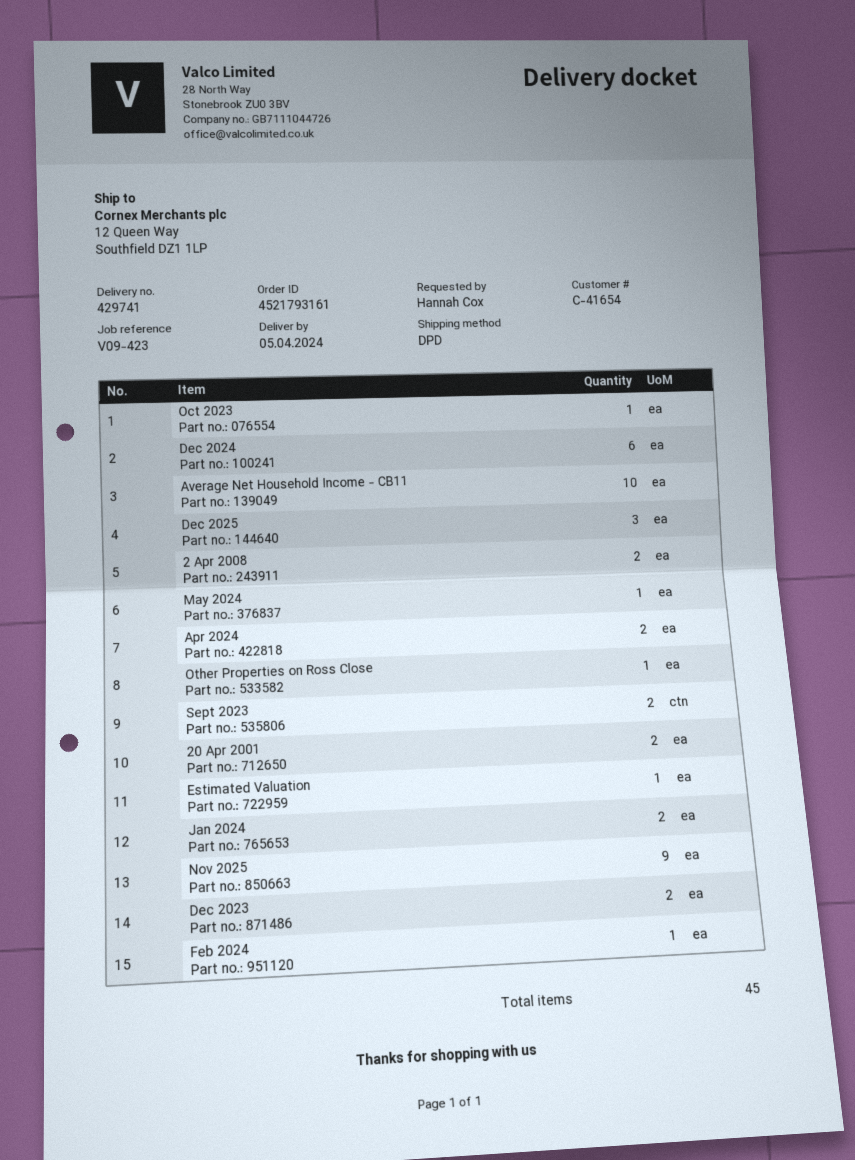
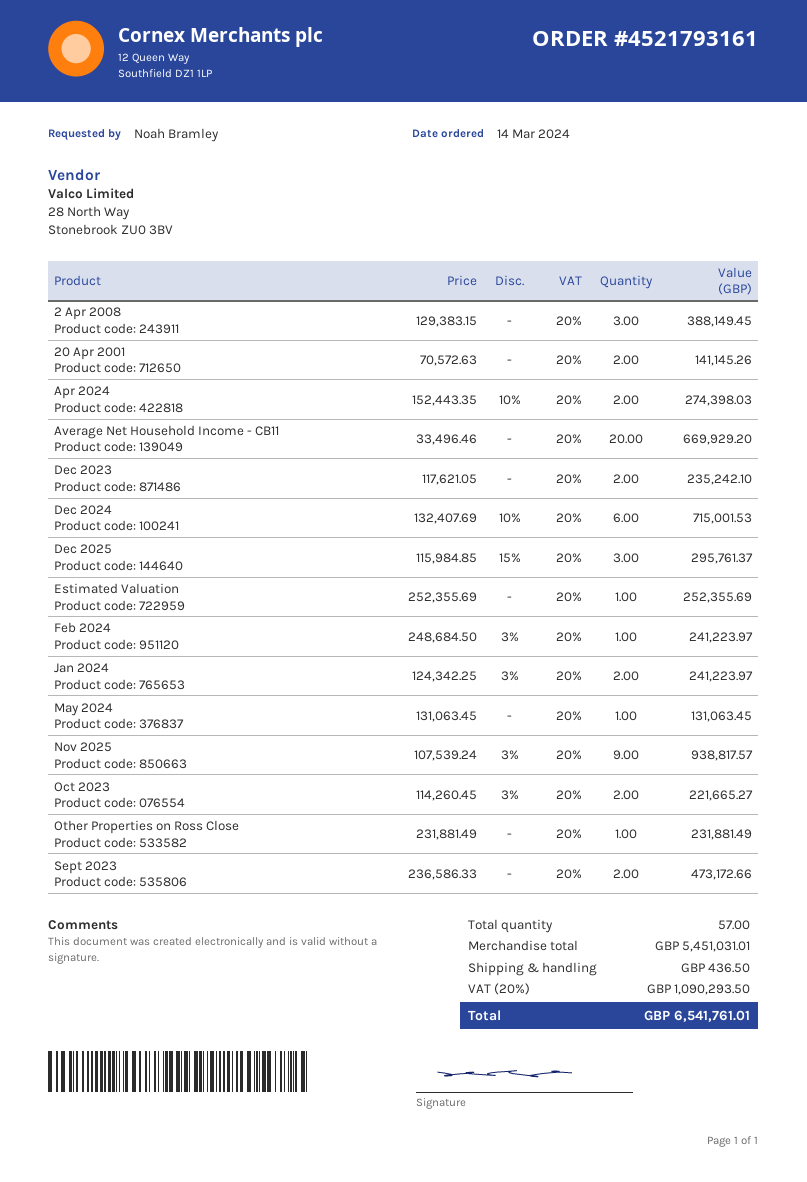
ordered by: Hannah Cox -> Noah Bramley
Oct 2023: 1 -> 2
Average Net Household Income - CB11: 10 -> 20
2 Apr 2008: 2 -> 3
total quantity: 45 -> 57

